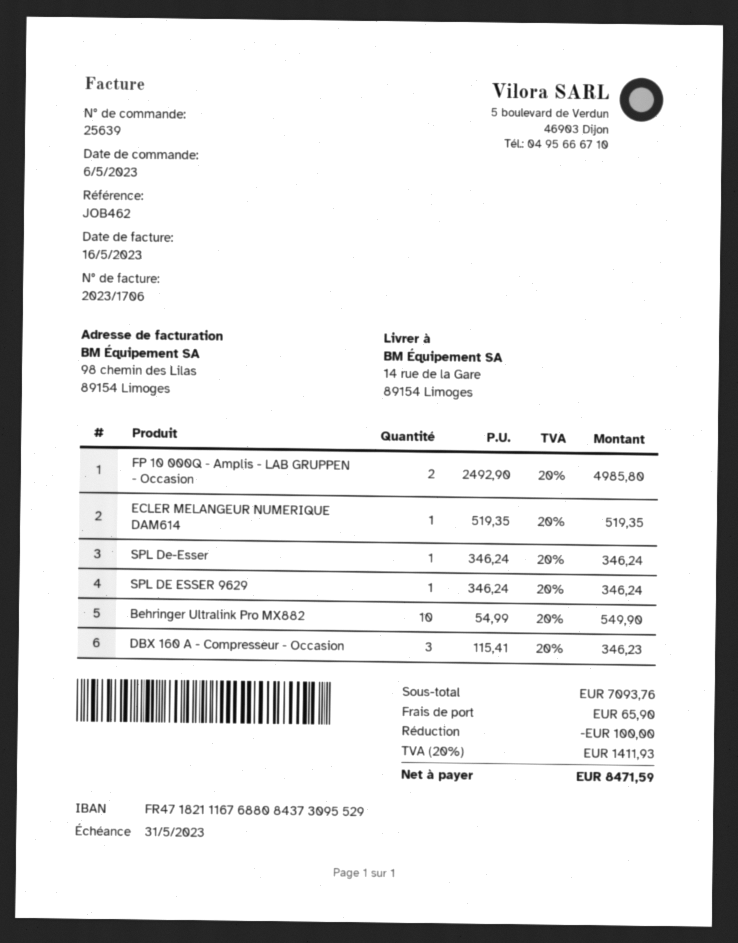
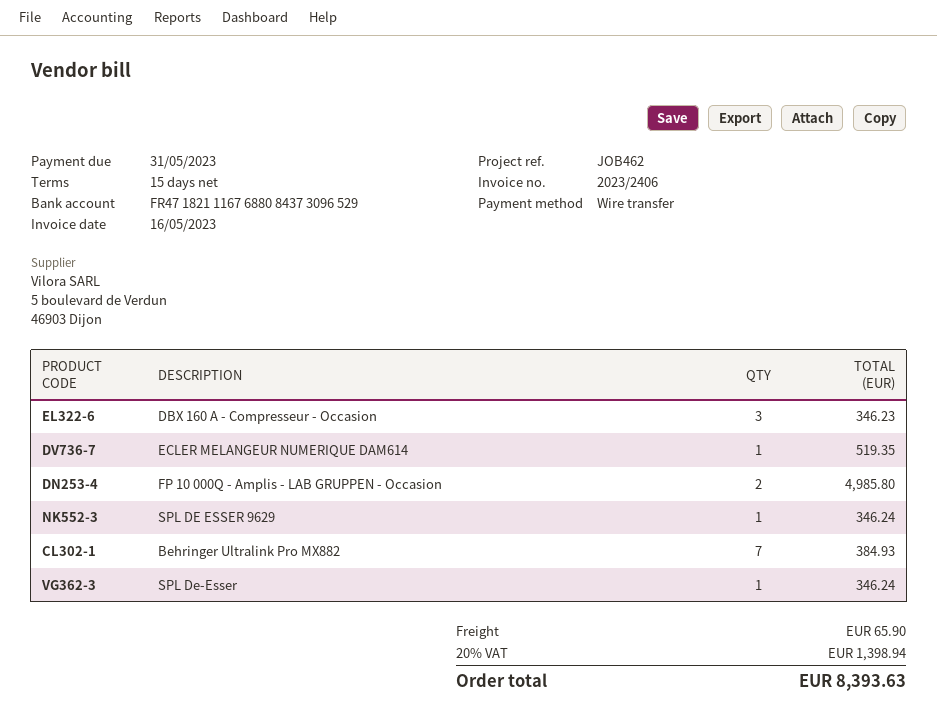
invoice number: 2023/1706 -> 2023/2406
bank account: FR4718211167688084373095529 -> FR4718211167688084373096529
Behringer Ultralink Pro MX882: 10 for 549.90 -> 7 for 384.93
discount: 100.00 -> none
tax: 20% = 1411.93 -> 20% = 1398.94
total: 8471.59 -> 8393.63

